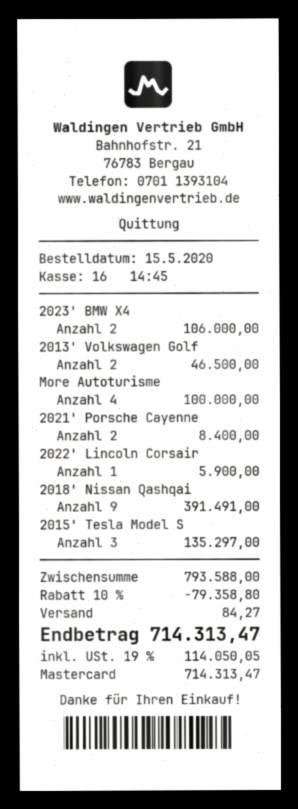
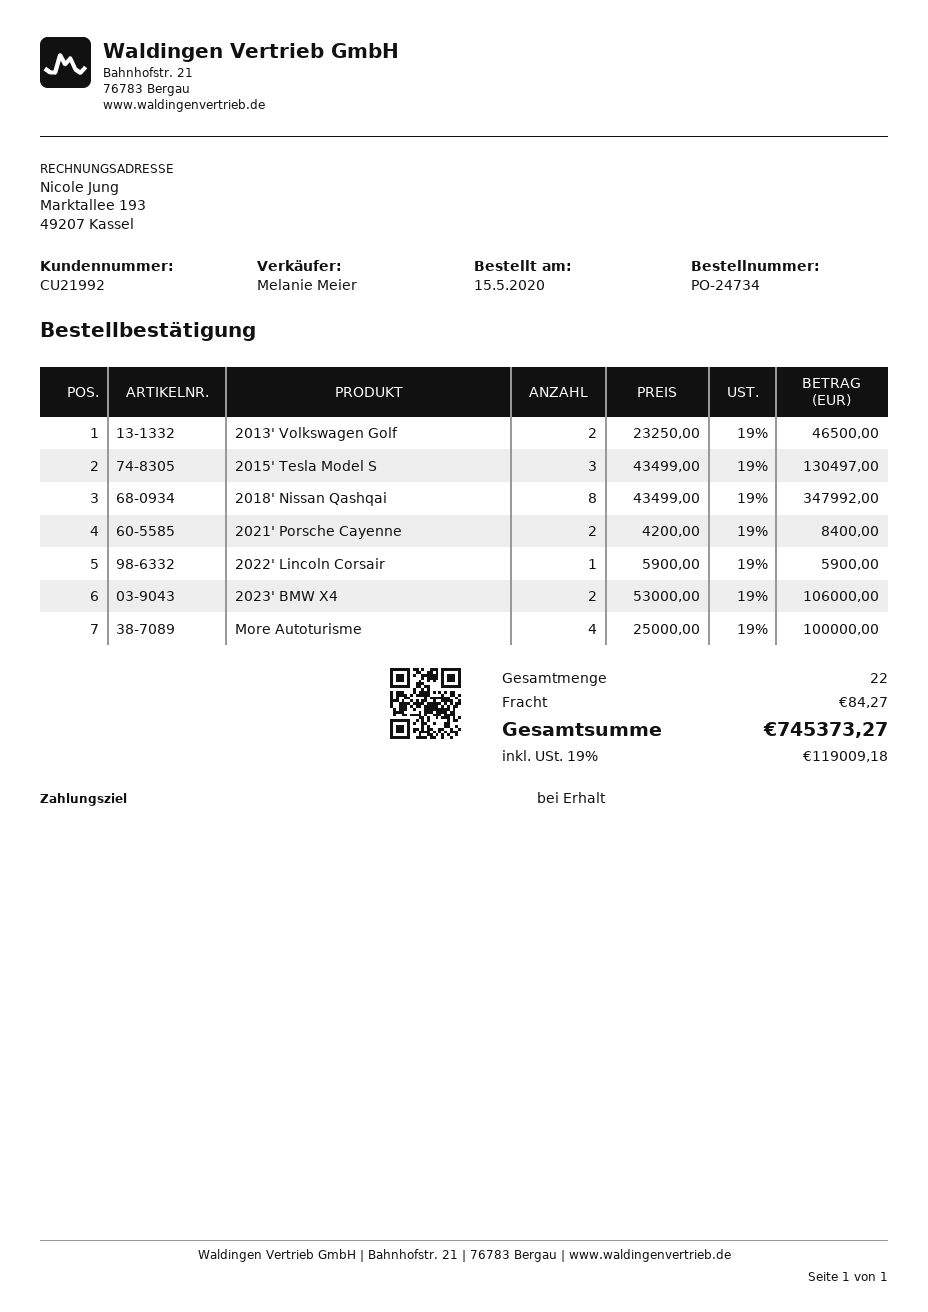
2018' Nissan Qashqai: 9 for 391491.00 -> 8 for 347992.00
2015' Tesla Model S: 3 for 135297.00 -> 3 for 130497.00
discount: 10% = 79358.80 -> none
tax: 19% = 114050.05 -> 19% = 119009.18
total: 714313.47 -> 745373.27

